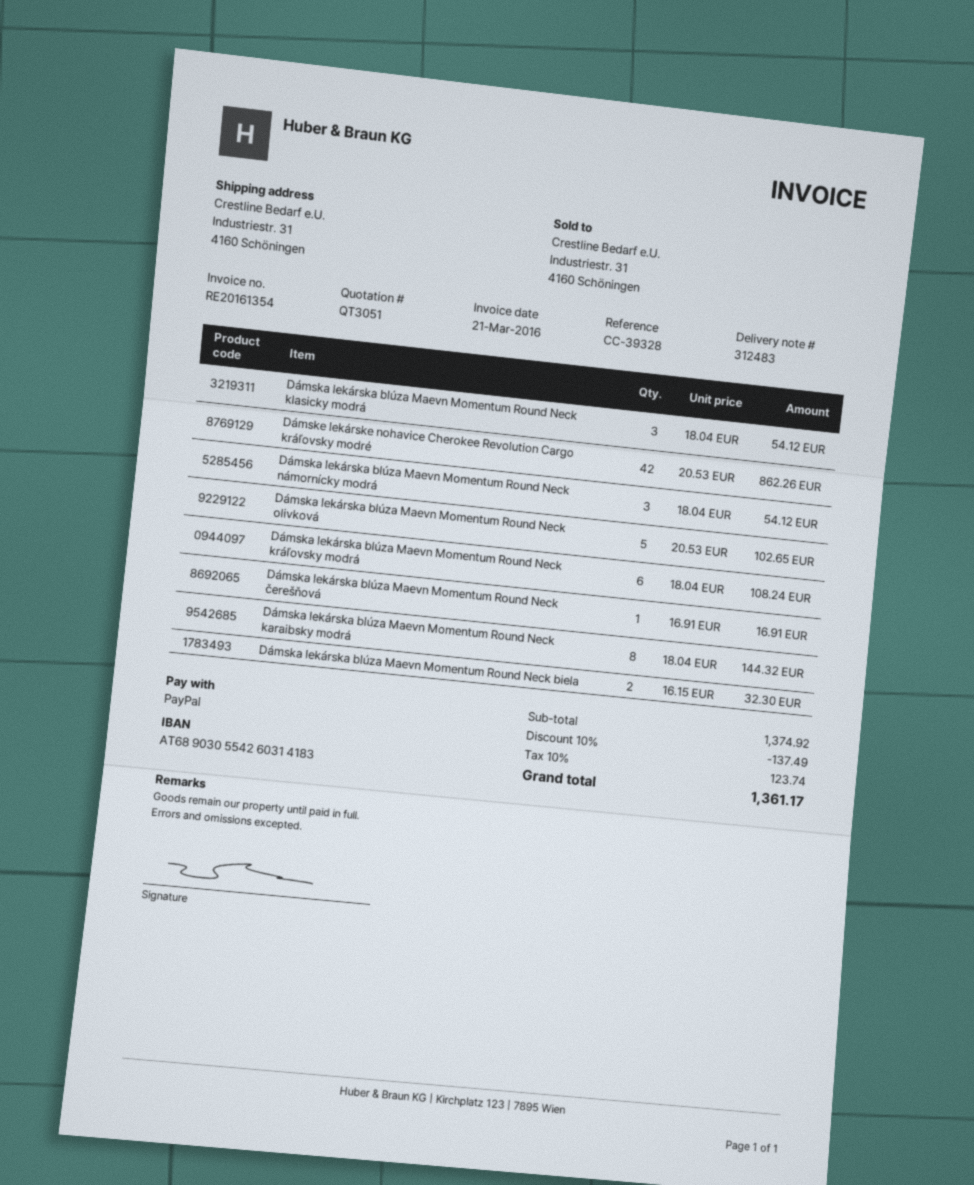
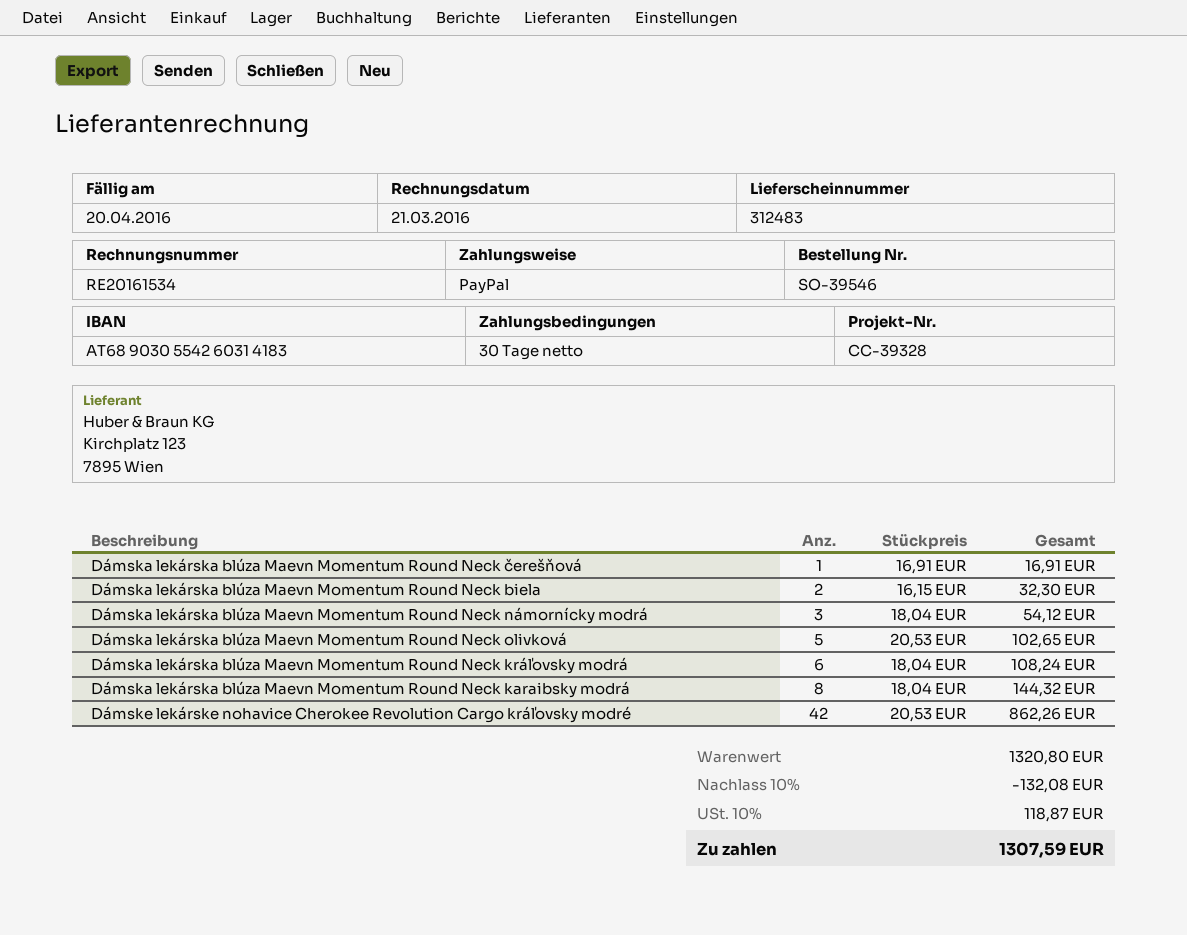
invoice number: RE20161354 -> RE20161534
Dámska lekárska blúza Maevn Momentum Round Neck klasicky modrá: 3 x 18.04 = 54.12 -> none
subtotal: 1374.92 -> 1320.80
discount: 10% = 137.49 -> 10% = 132.08
tax: 10% = 123.74 -> 10% = 118.87
total: 1361.17 -> 1307.59

